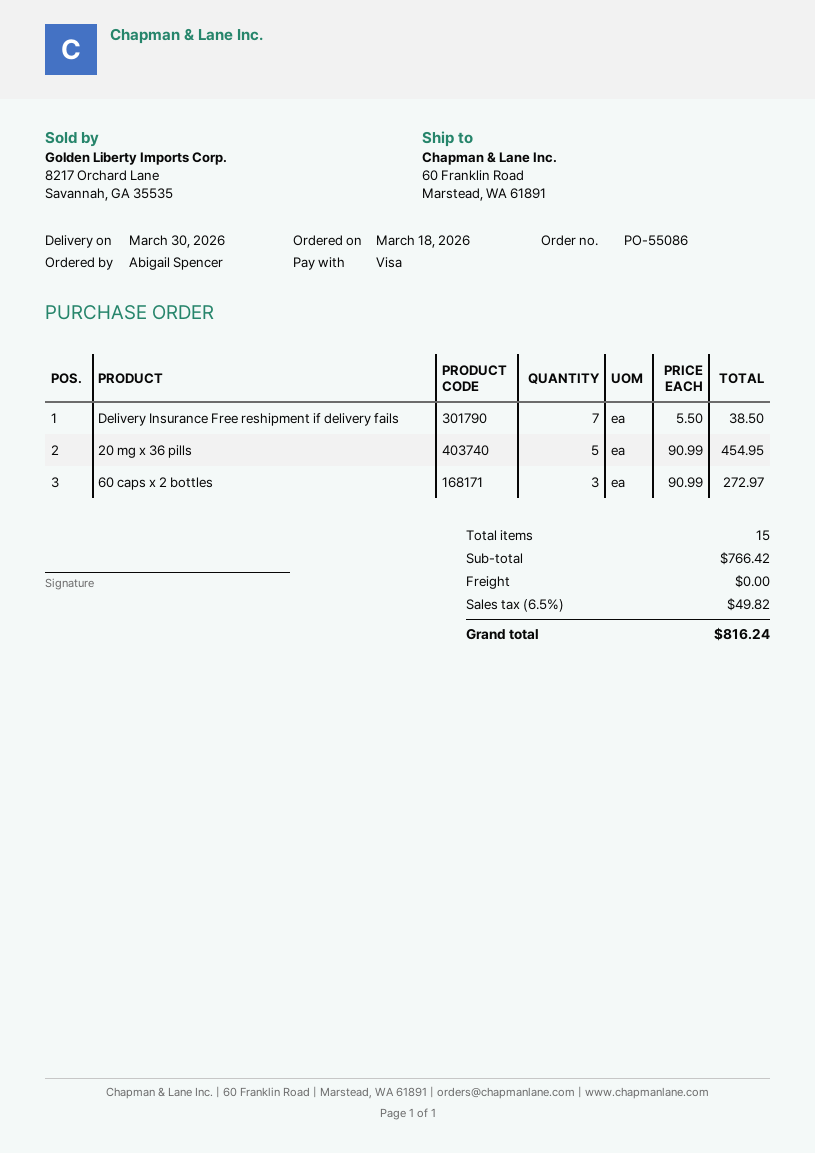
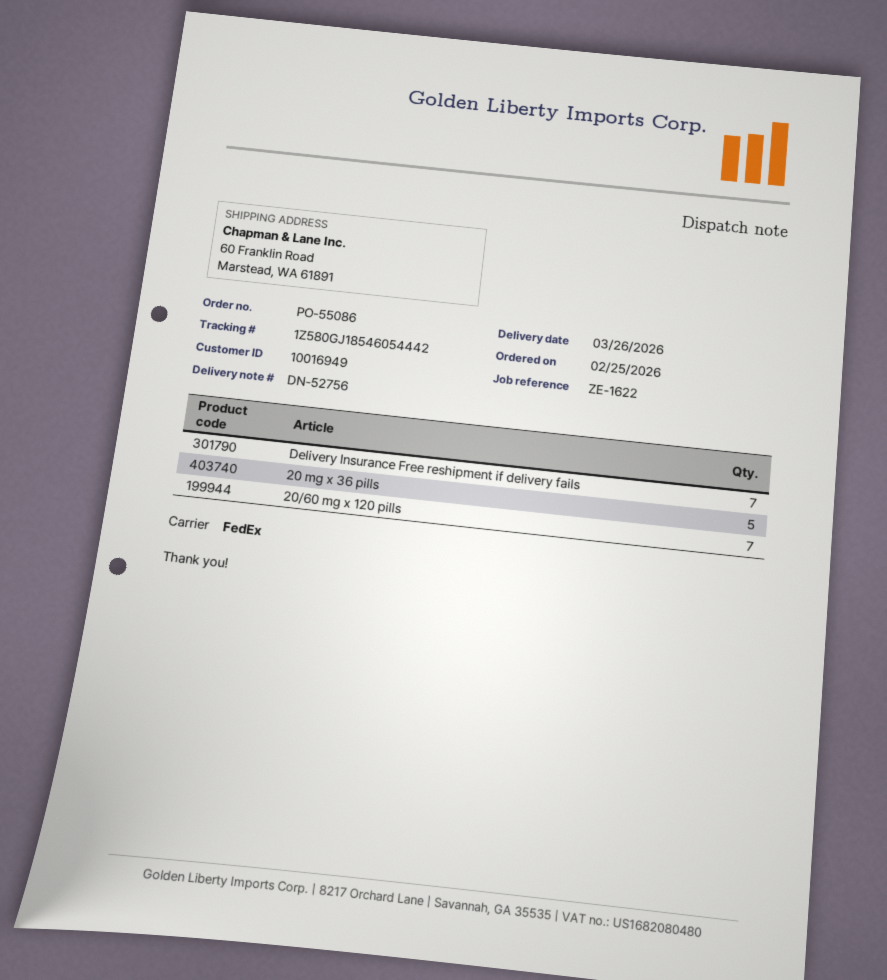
order date: 2026-03-18 -> 2026-02-25
delivery date: 2026-03-30 -> 2026-03-26
60 caps x 2 bottles: 3 -> none
20/60 mg x 120 pills: none -> 7

